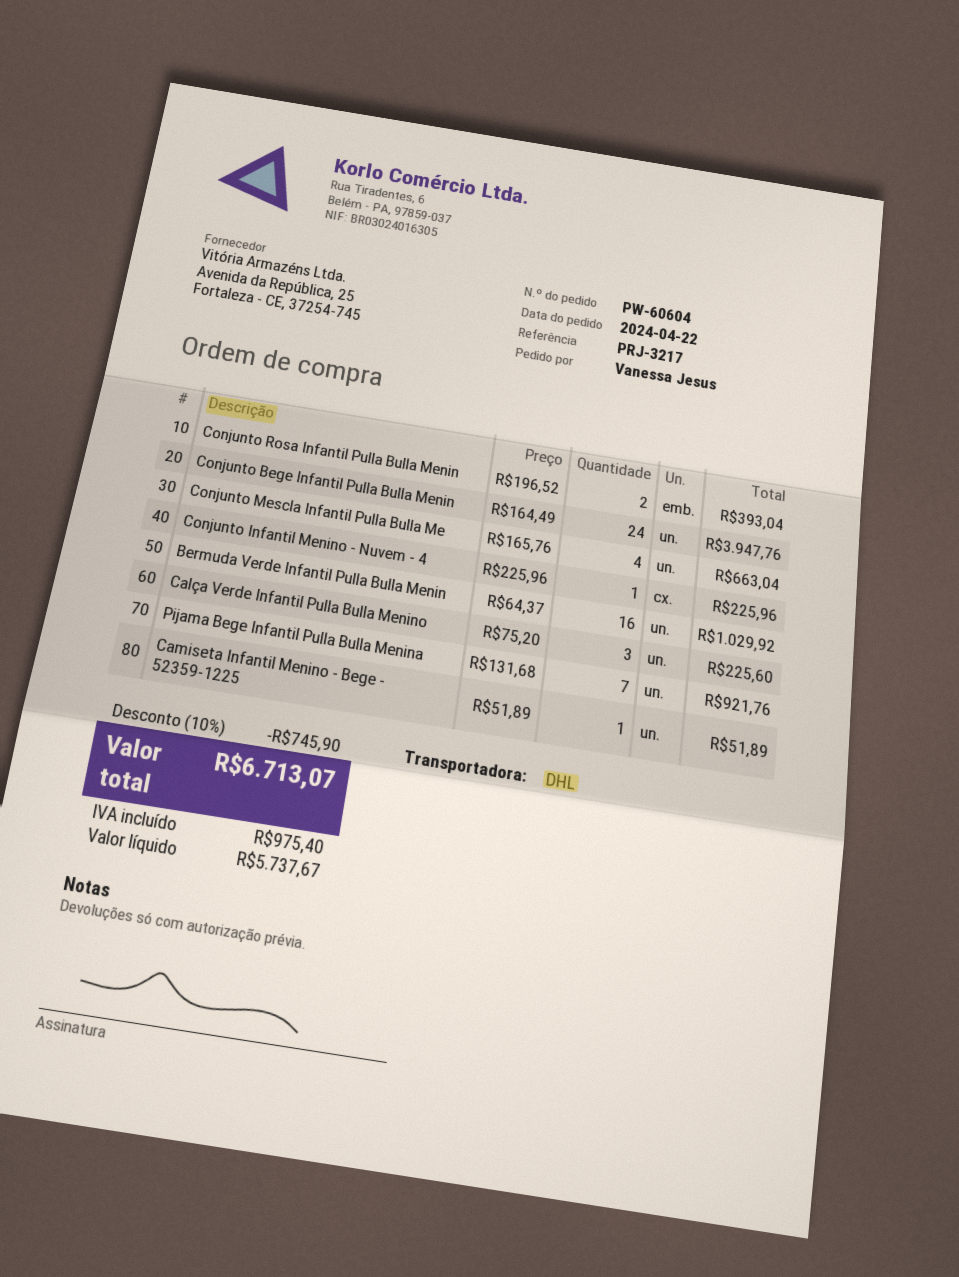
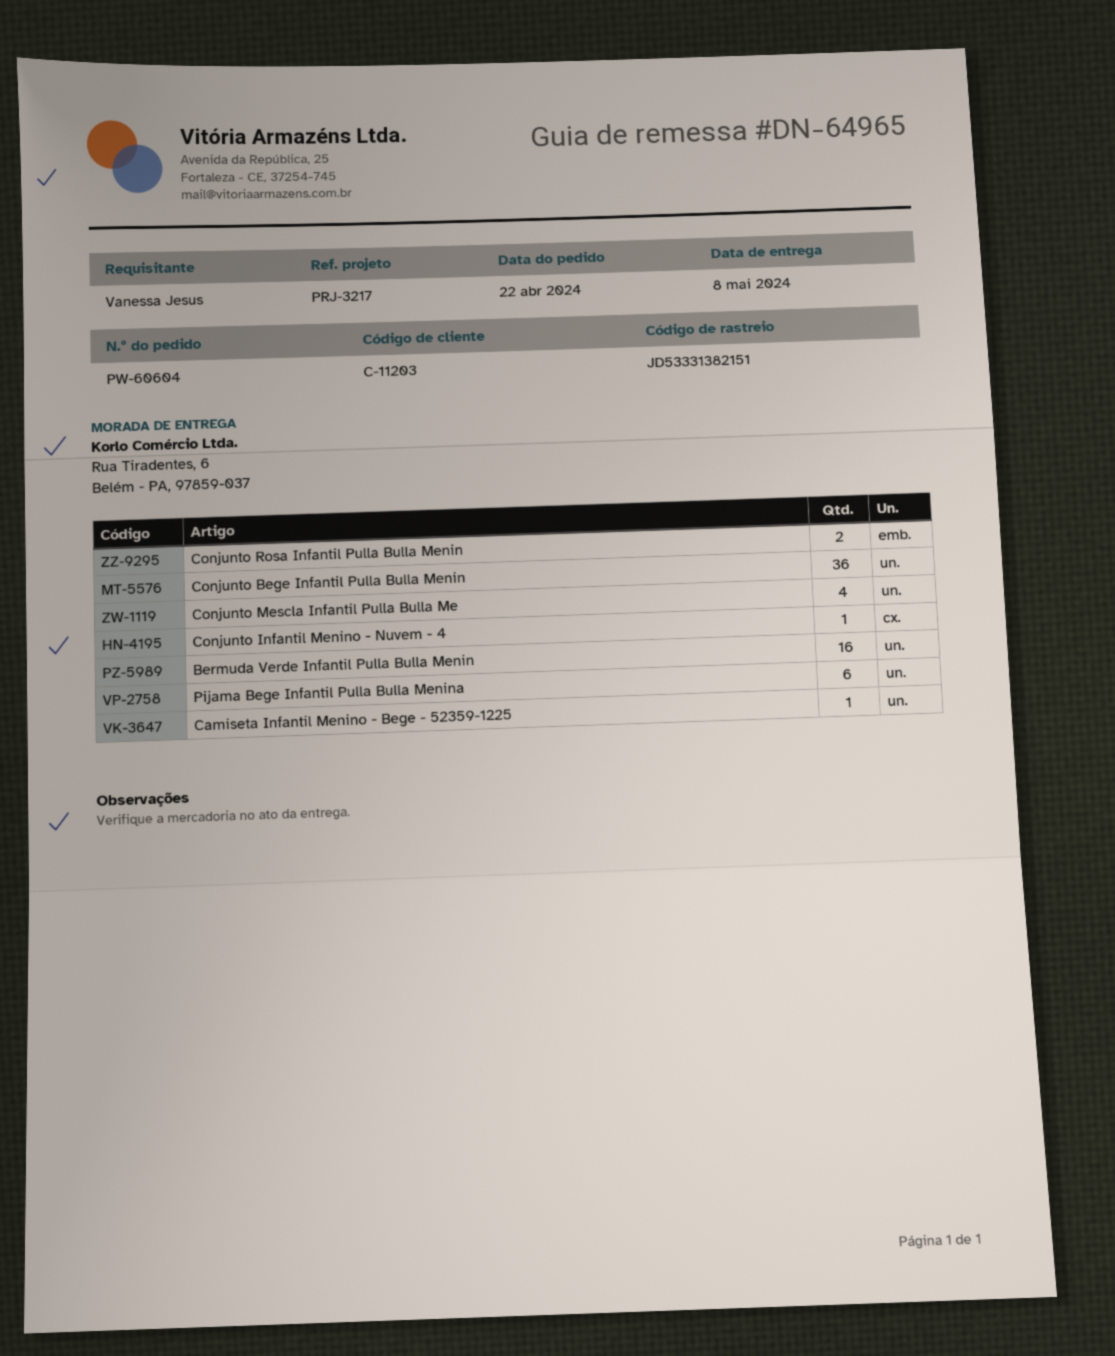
Conjunto Bege Infantil Pulla Bulla Menin: 24 -> 36
Calça Verde Infantil Pulla Bulla Menino: 3 -> none
Pijama Bege Infantil Pulla Bulla Menina: 7 -> 6

